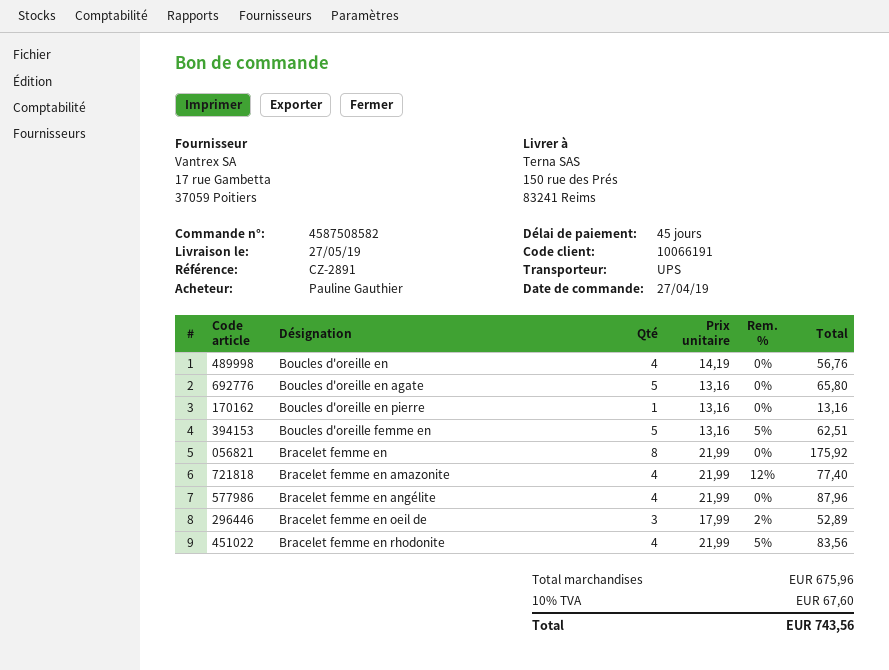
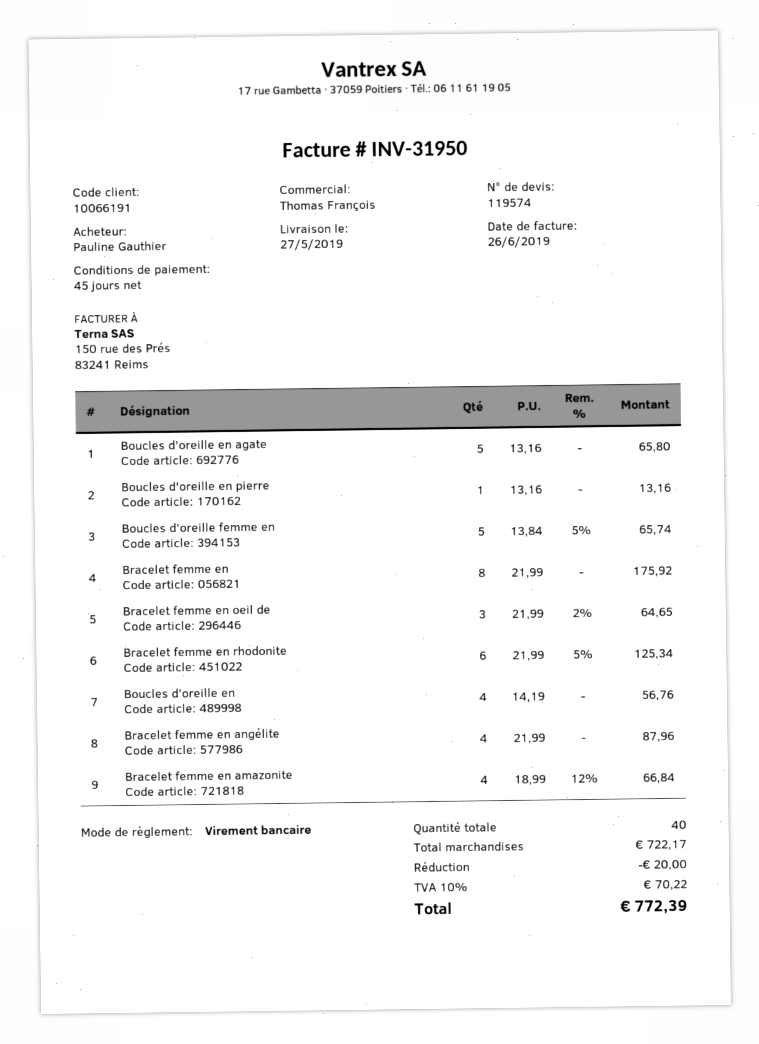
Boucles d'oreille femme en: 5 x 13.16 - 5% = 62.51 -> 5 x 13.84 - 5% = 65.74
Bracelet femme en amazonite: 4 x 21.99 - 12% = 77.40 -> 4 x 18.99 - 12% = 66.84
Bracelet femme en oeil de: 3 x 17.99 - 2% = 52.89 -> 3 x 21.99 - 2% = 64.65
Bracelet femme en rhodonite: 4 x 21.99 - 5% = 83.56 -> 6 x 21.99 - 5% = 125.34
subtotal: 675.96 -> 722.17
discount: none -> 20.00
tax: 10% = 67.60 -> 10% = 70.22
total: 743.56 -> 772.39

